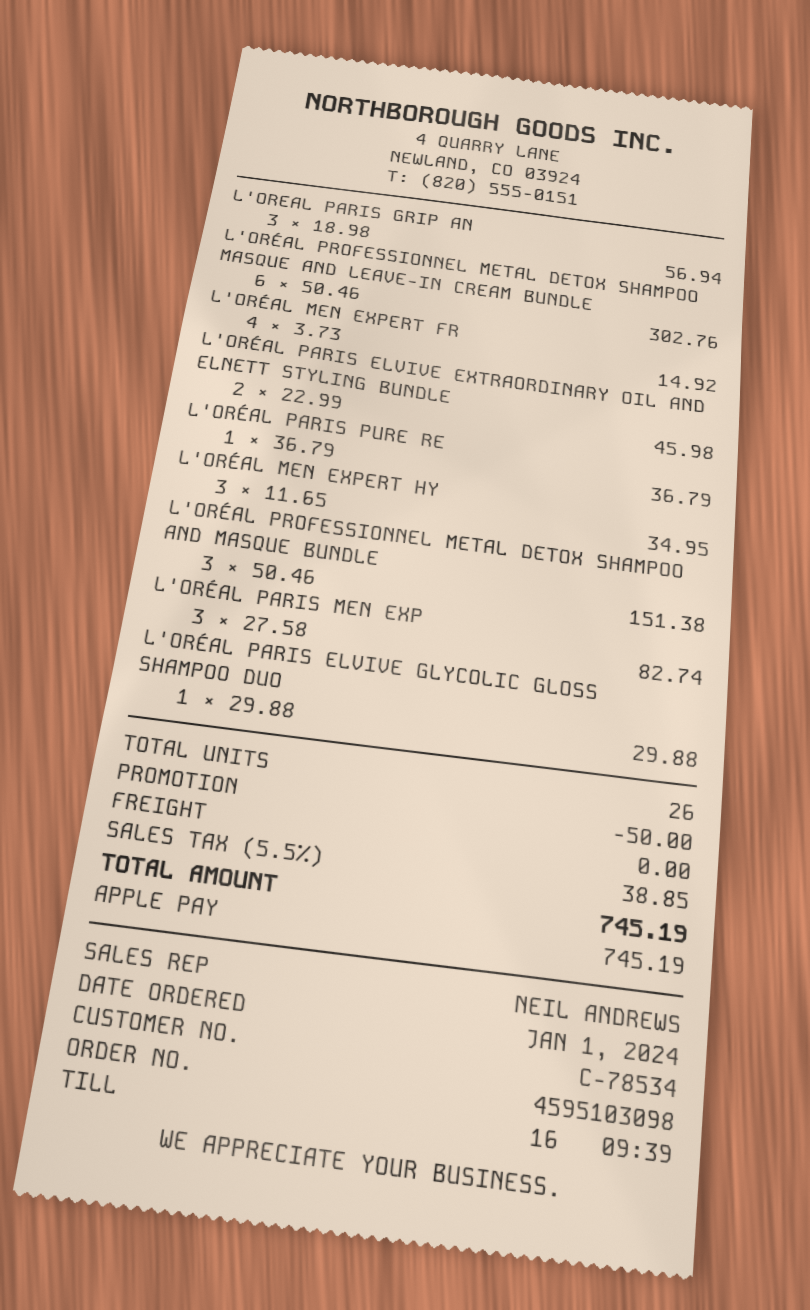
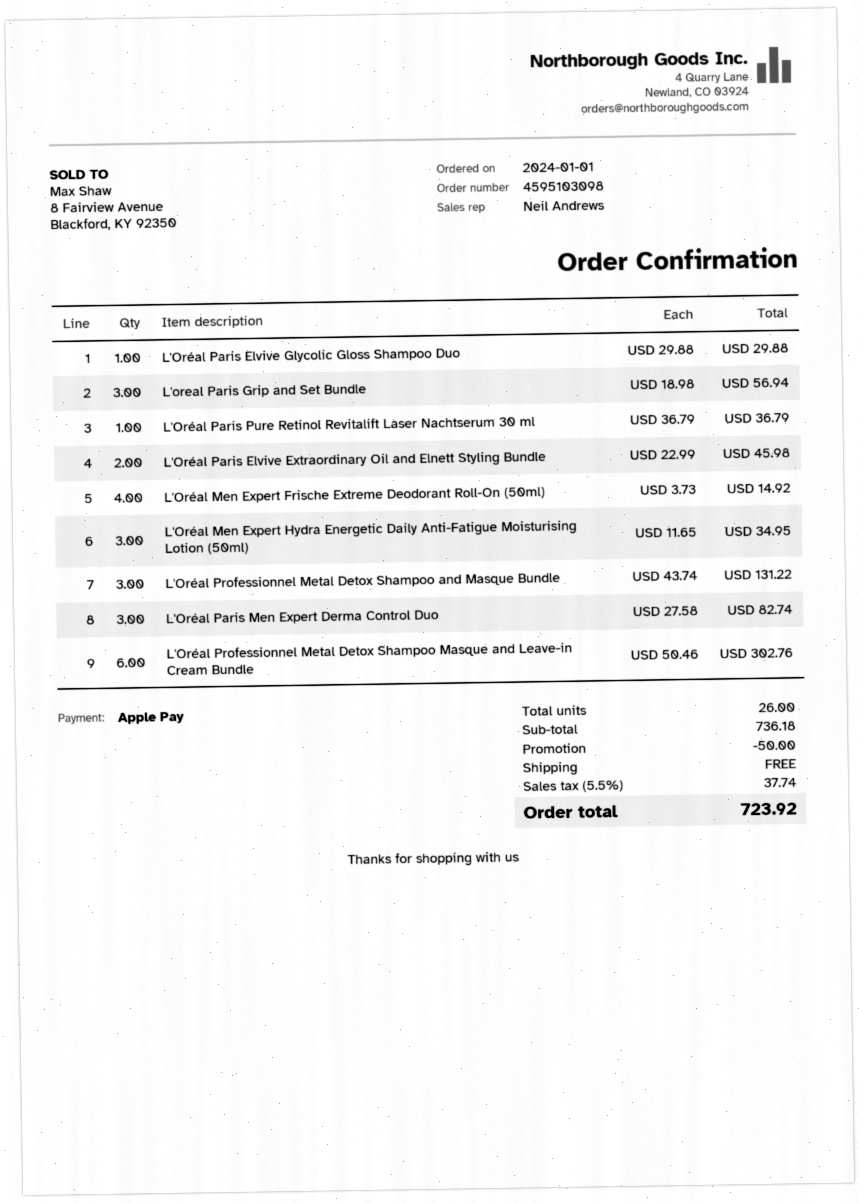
L'ORÉAL PROFESSIONNEL METAL DETOX SHAMPOO AND MASQUE BUNDLE: 3 x 50.46 = 151.38 -> 3 x 43.74 = 131.22
tax: 5.5% = 38.85 -> 5.5% = 37.74
total: 745.19 -> 723.92

